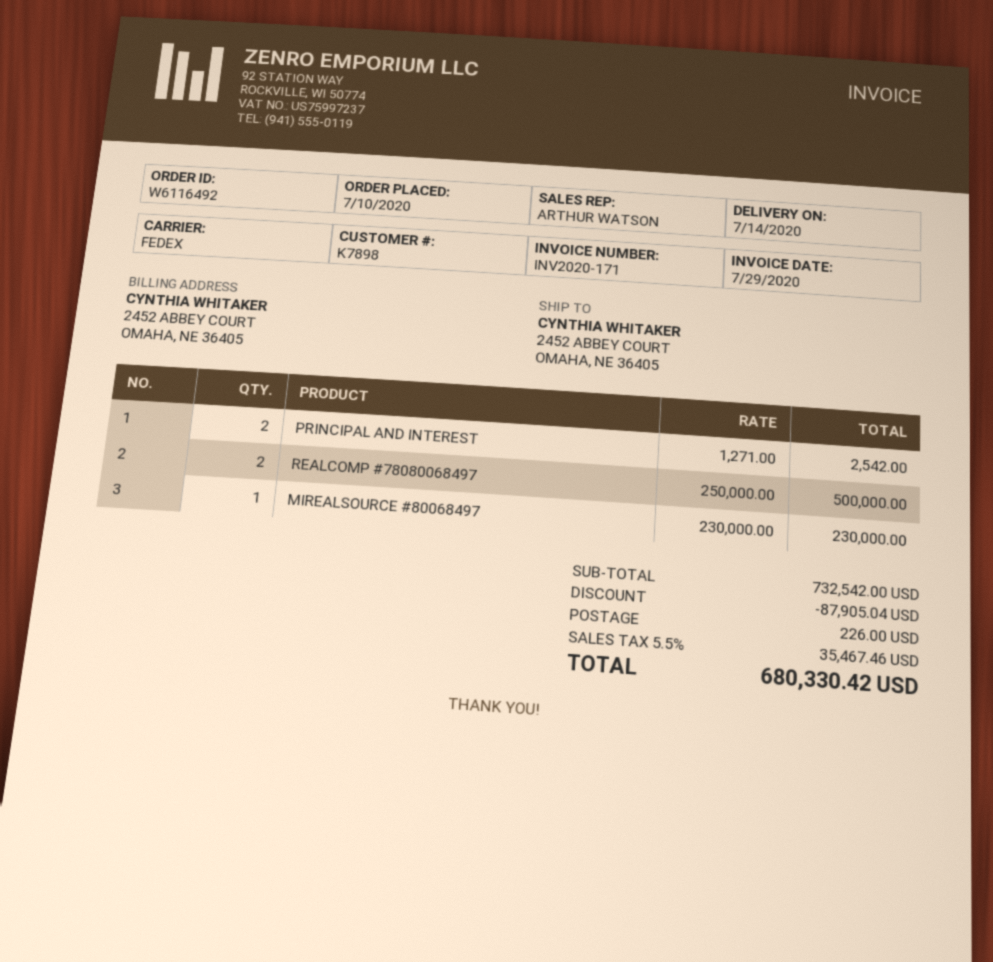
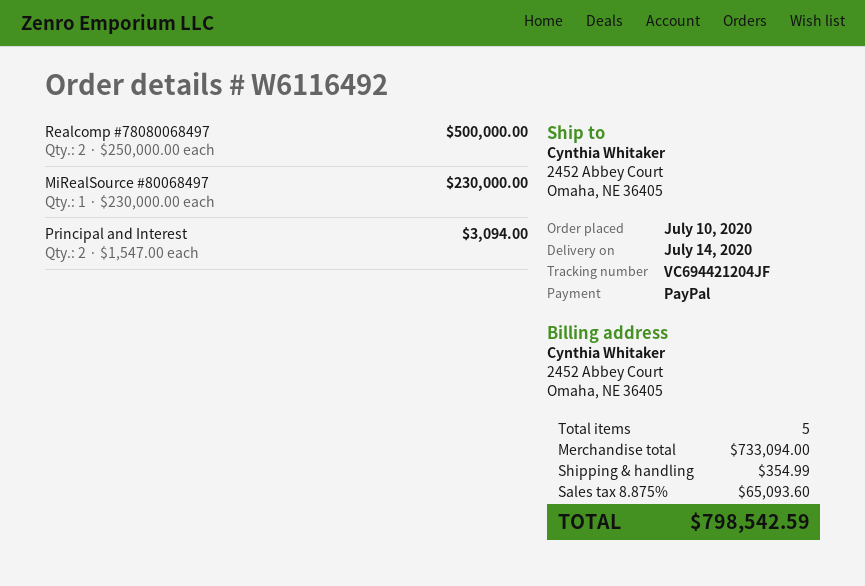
PRINCIPAL AND INTEREST: 2 x 1271.00 = 2542.00 -> 2 x 1547.00 = 3094.00
subtotal: 732542.00 -> 733094.00
discount: 87905.04 -> none
shipping: 226.00 -> 354.99
tax: 5.5% = 35467.46 -> 8.875% = 65093.60
total: 680330.42 -> 798542.59

